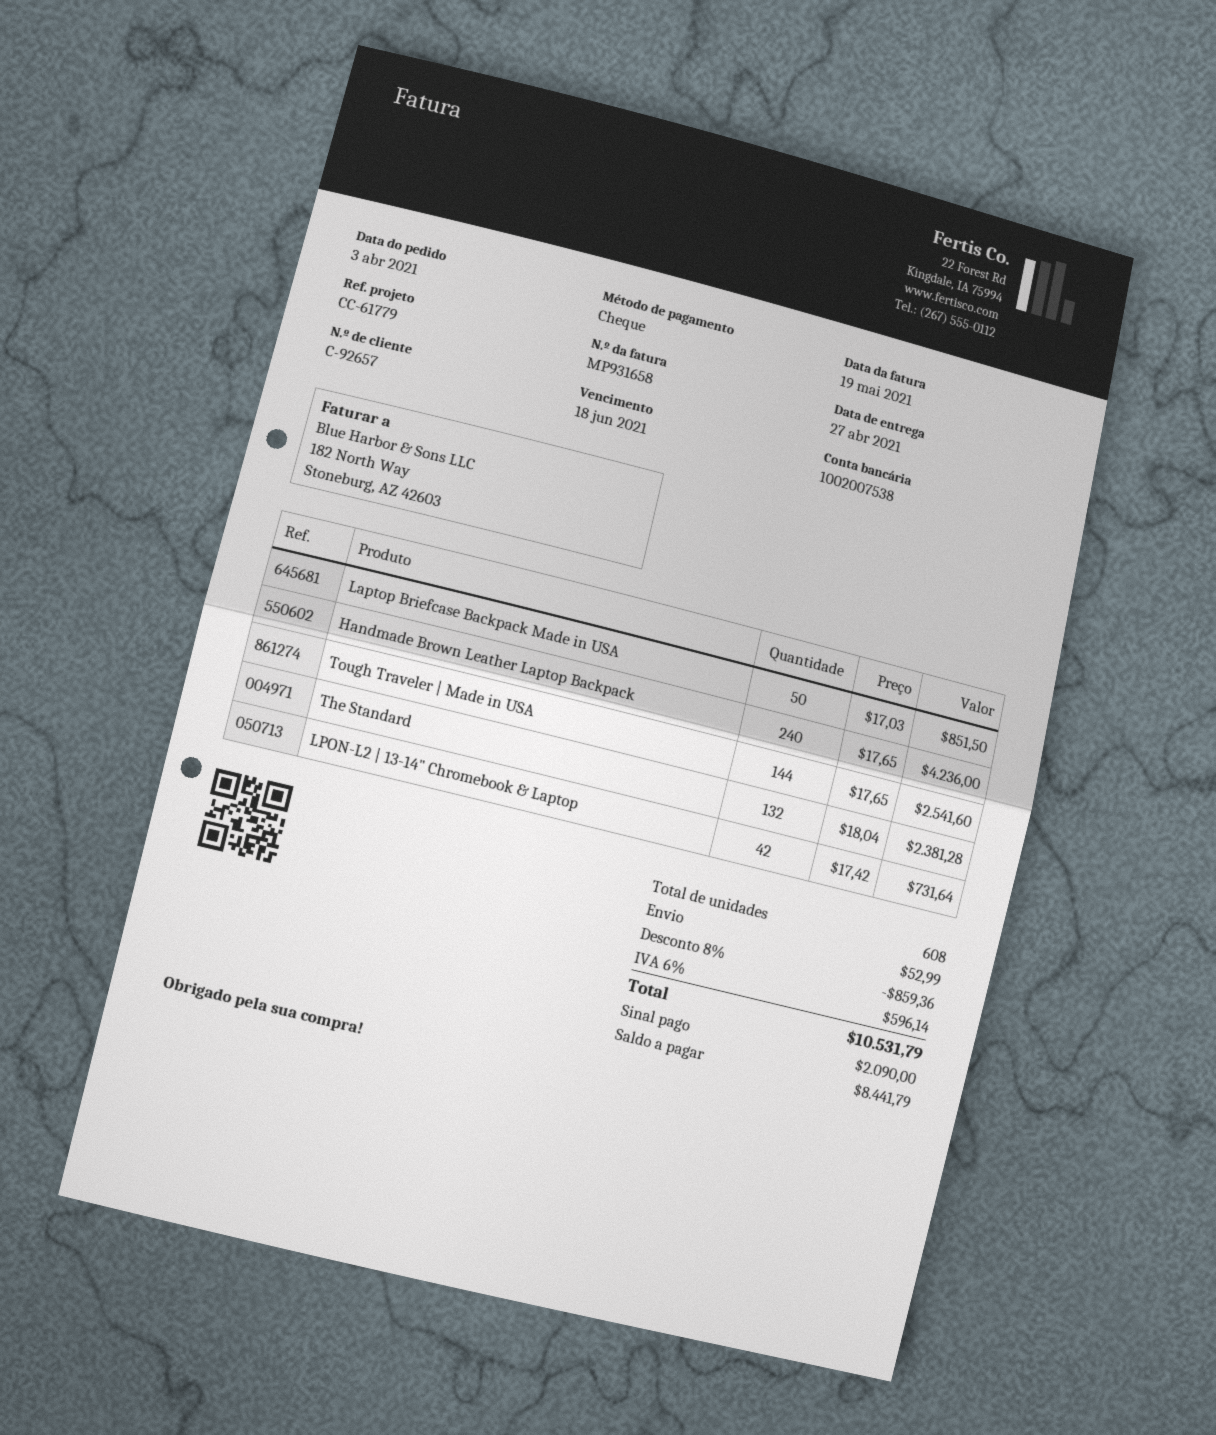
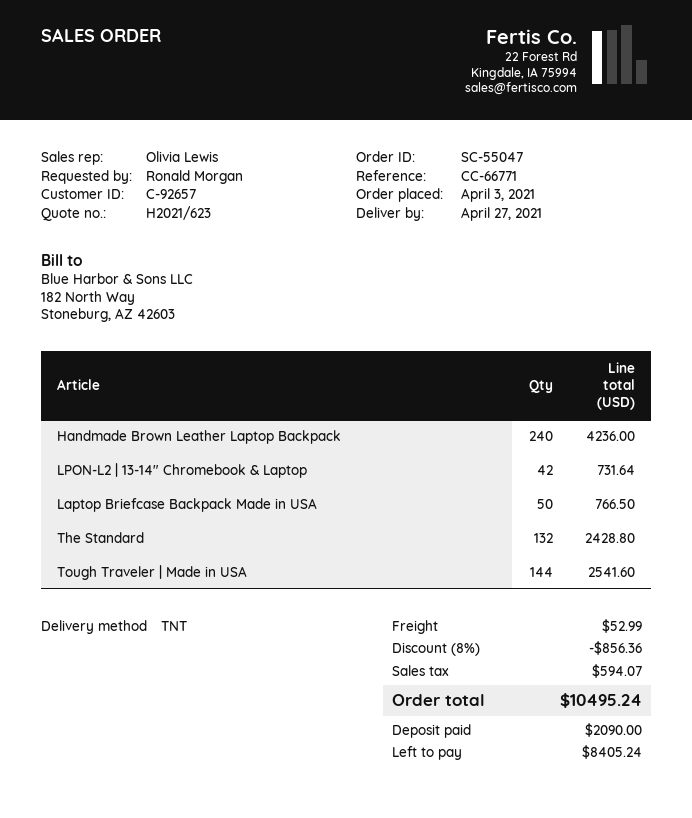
reference: CC-61779 -> CC-66771
Laptop Briefcase Backpack Made in USA: 50 for 851.50 -> 50 for 766.50
The Standard: 132 for 2381.28 -> 132 for 2428.80
discount: 8% = 859.36 -> 8% = 856.36
tax: 596.14 -> 594.07
total: 10531.79 -> 10495.24
balance: 8441.79 -> 8405.24

